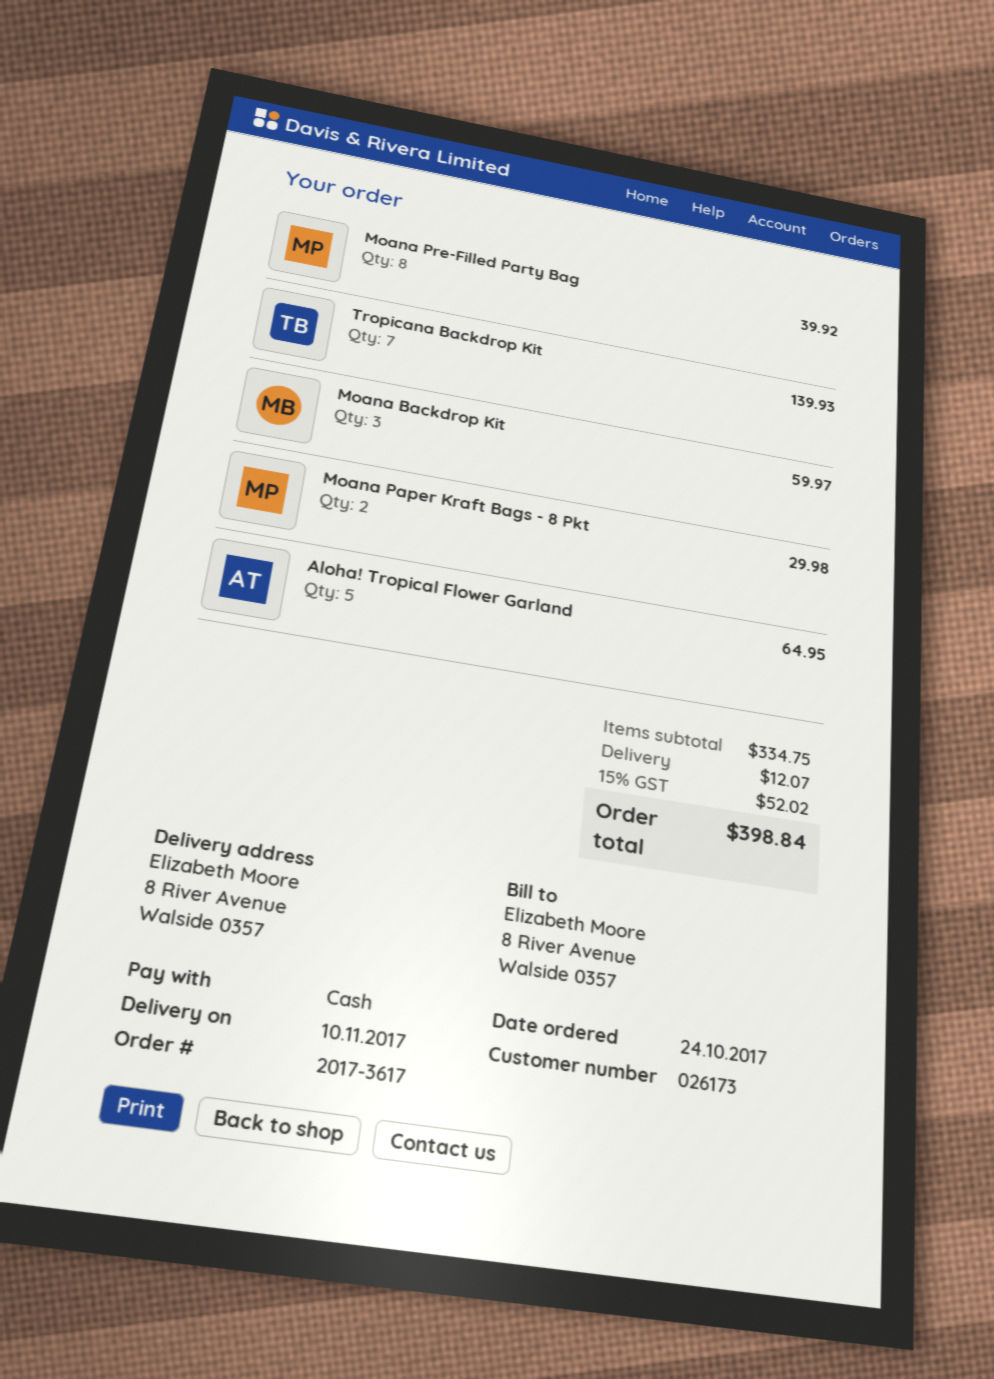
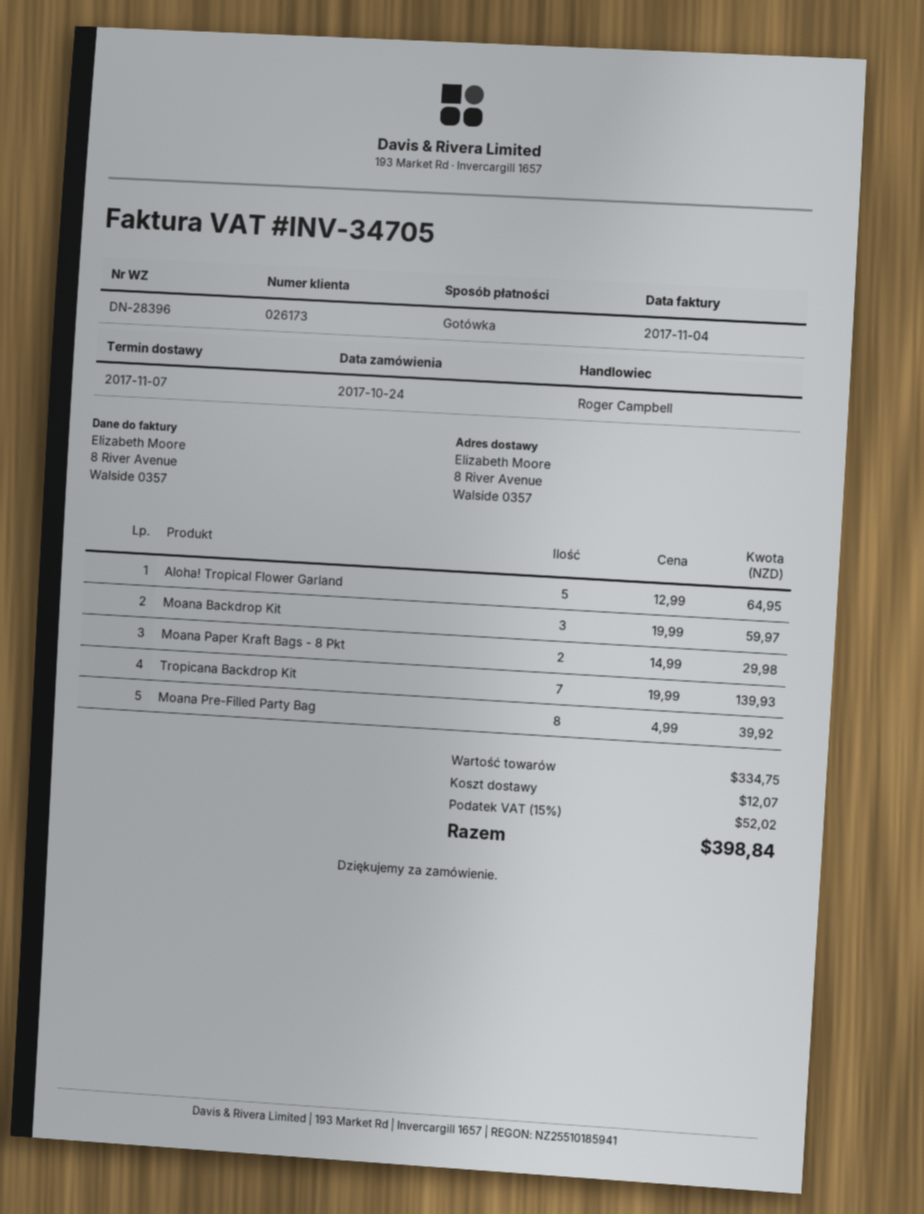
delivery date: 2017-11-10 -> 2017-11-07

